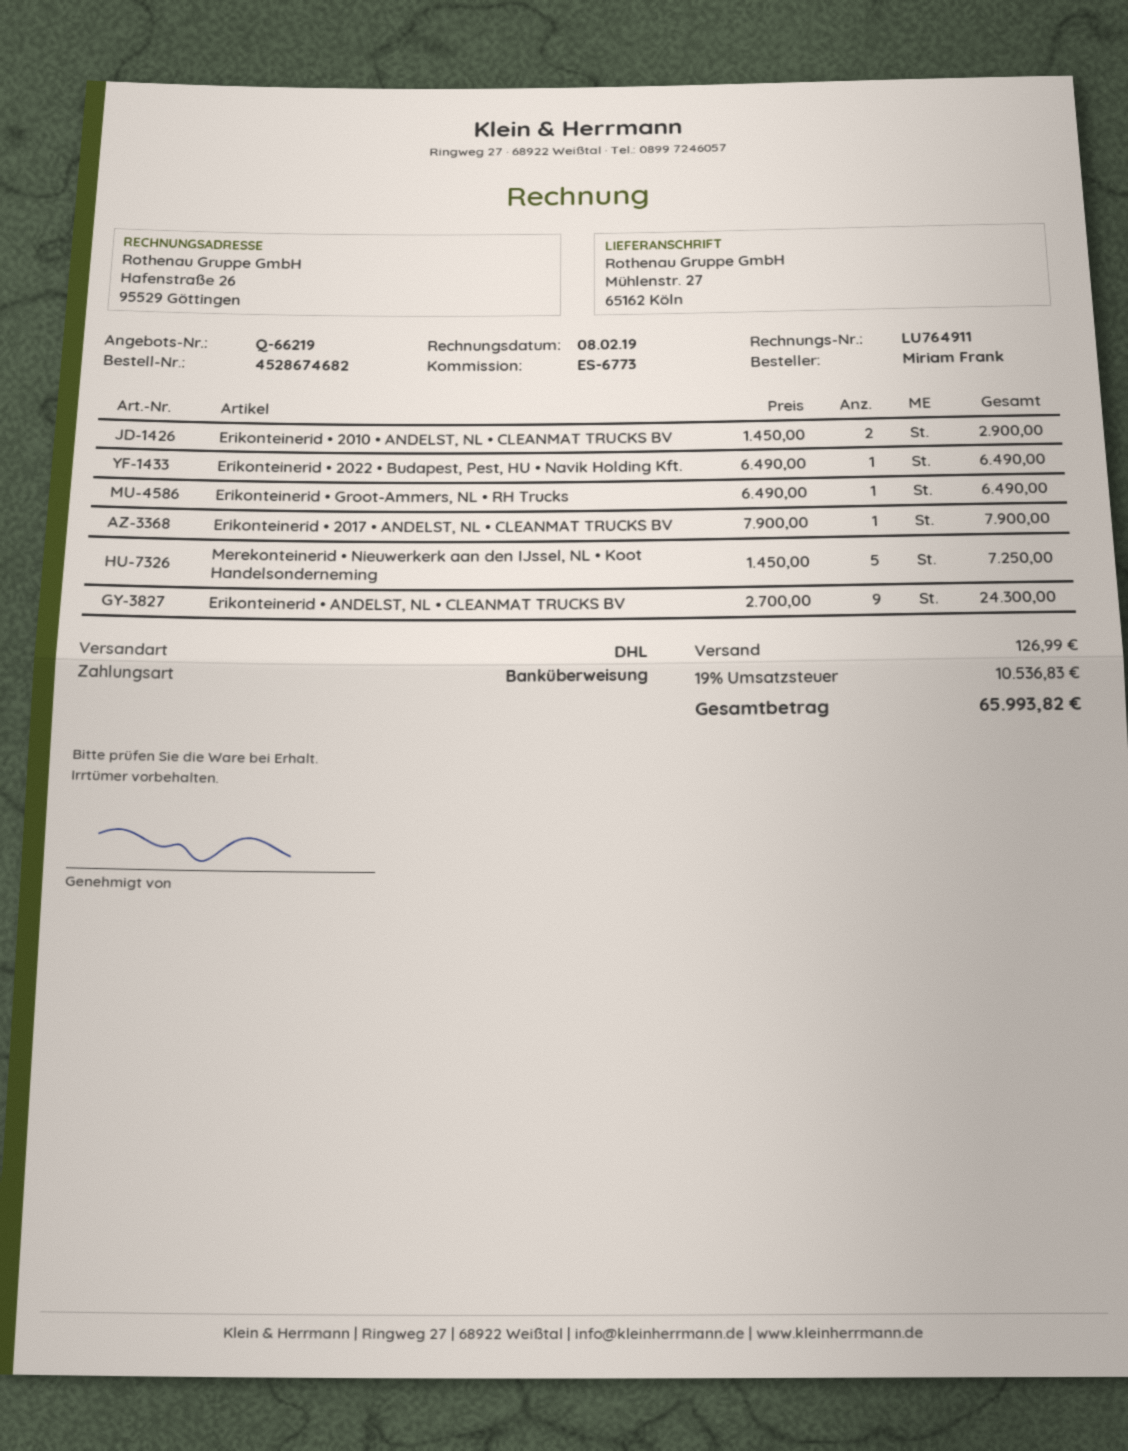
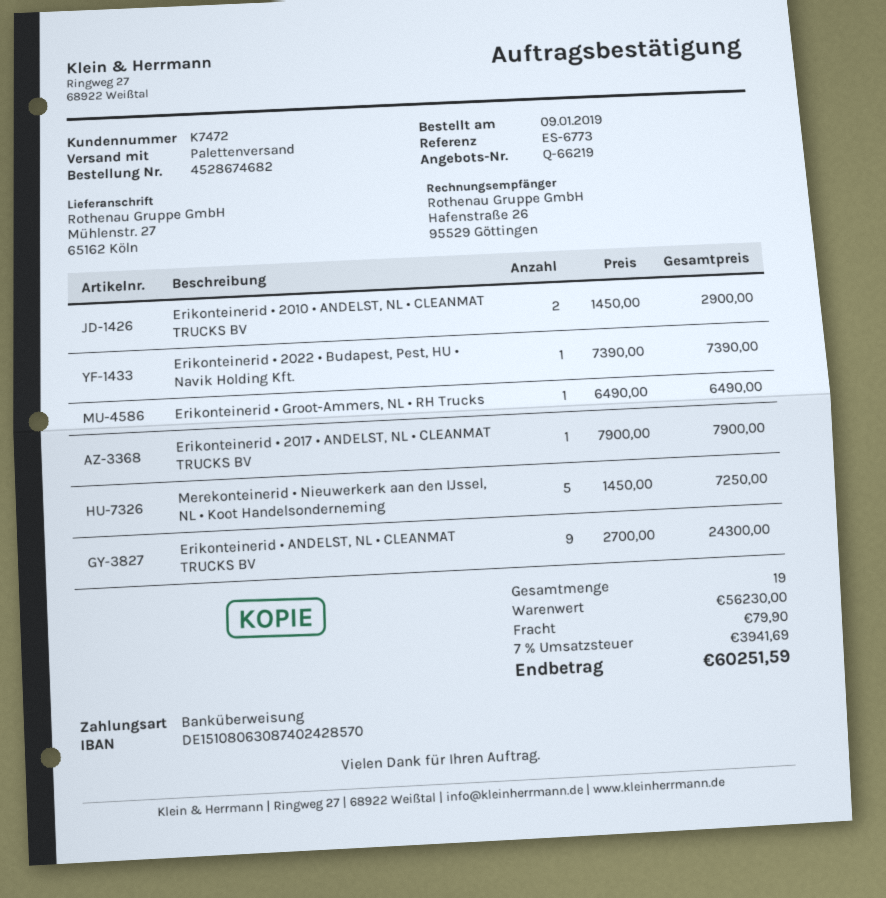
shipping method: DHL -> pallet freight
Erikonteinerid • 2022 • Budapest, Pest, HU • Navik Holding Kft.: 1 x 6490.00 = 6490.00 -> 1 x 7390.00 = 7390.00
shipping: 126.99 -> 79.90
tax: 19% = 10536.83 -> 7% = 3941.69
total: 65993.82 -> 60251.59

